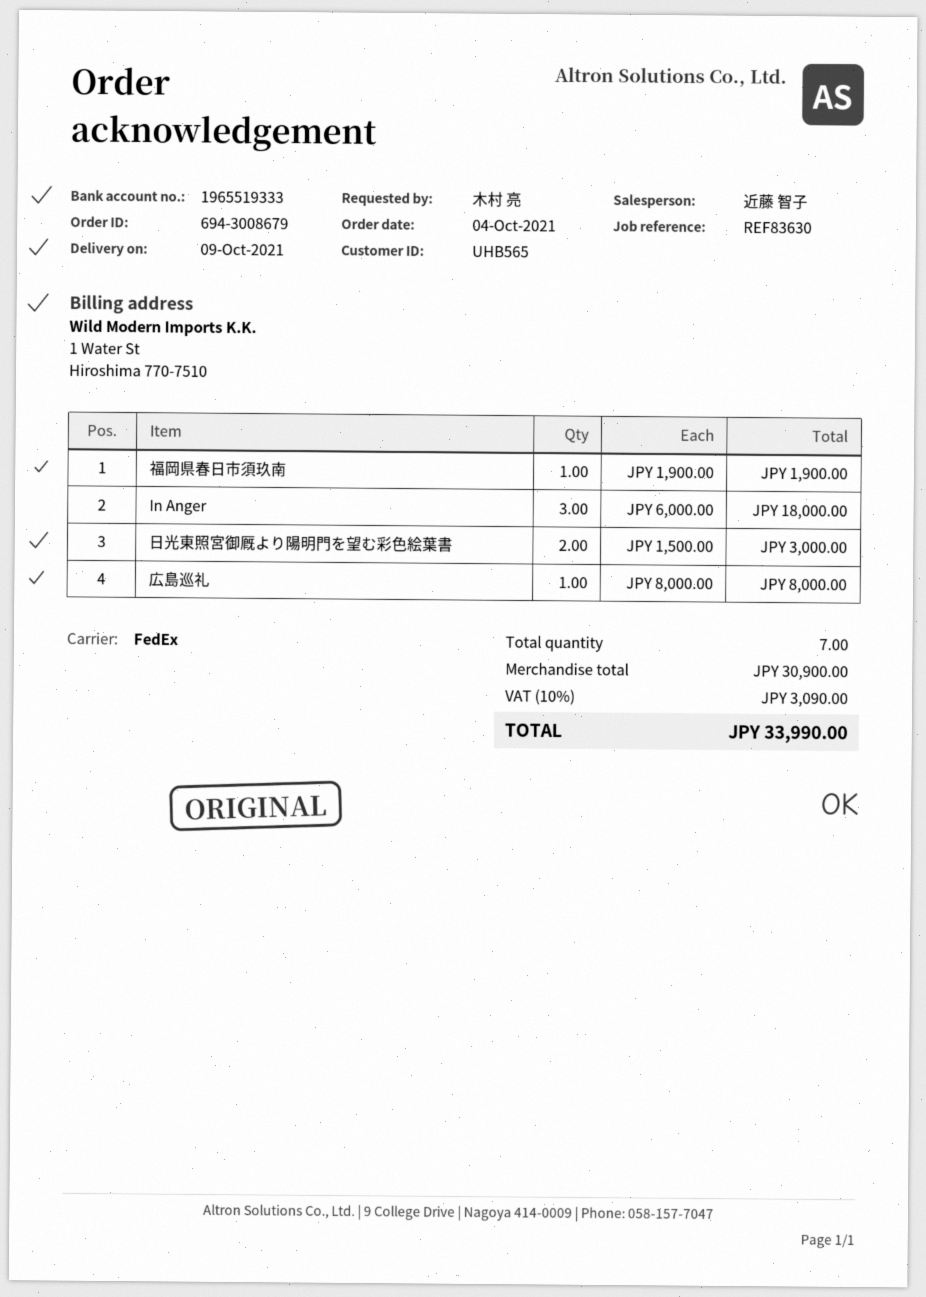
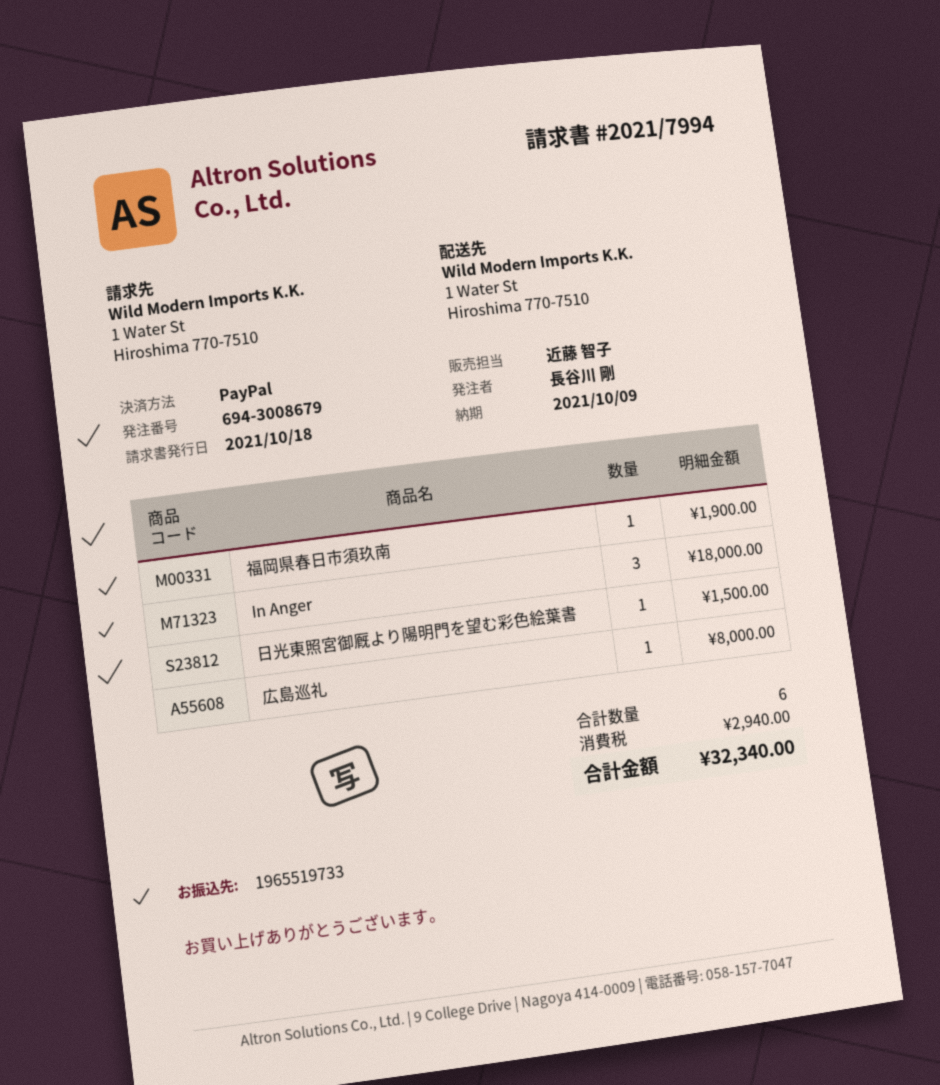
ordered by: 木村 亮 -> 長谷川 剛
bank account: 1965519333 -> 1965519733
日光東照宮御厩より陽明門を望む彩色絵葉書: 2 for 3000.00 -> 1 for 1500.00
total quantity: 7 -> 6
tax: 3090.00 -> 2940.00
total: 33990.00 -> 32340.00

